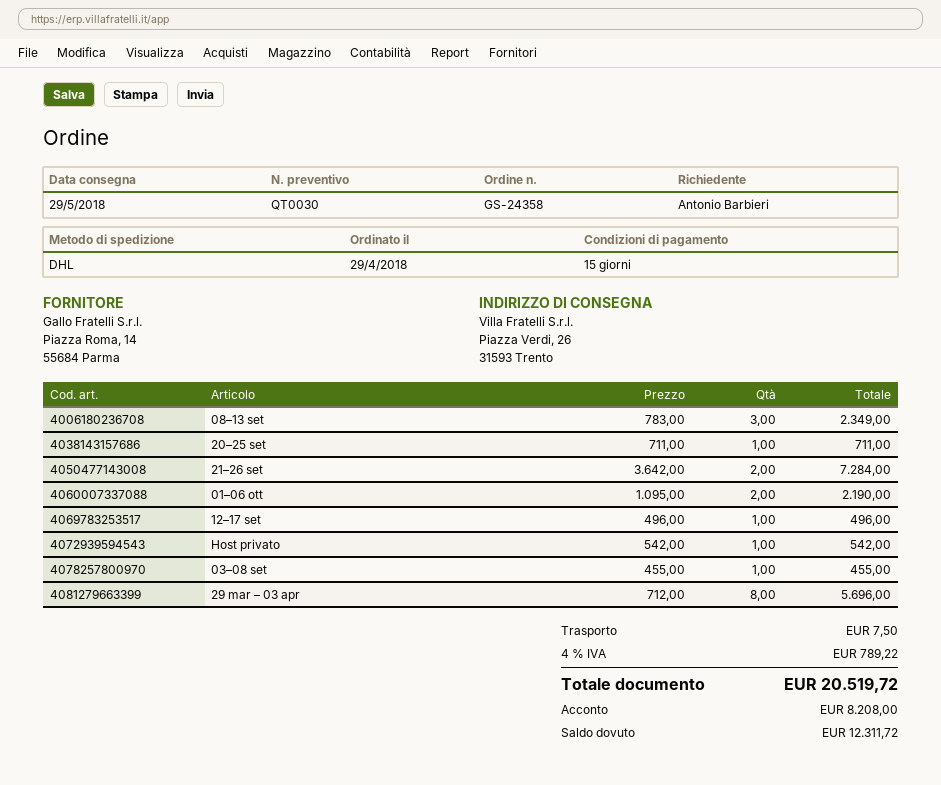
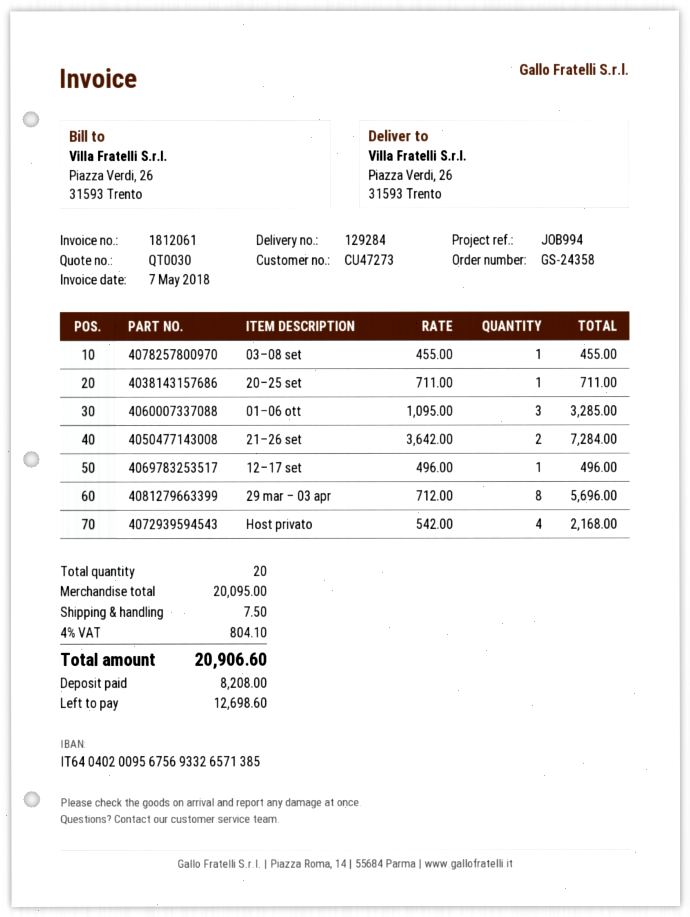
08–13 set: 3 x 783.00 = 2349.00 -> none
01–06 ott: 2 x 1095.00 = 2190.00 -> 3 x 1095.00 = 3285.00
Host privato: 1 x 542.00 = 542.00 -> 4 x 542.00 = 2168.00
tax: 4% = 789.22 -> 4% = 804.10
total: 20519.72 -> 20906.60
balance: 12311.72 -> 12698.60

